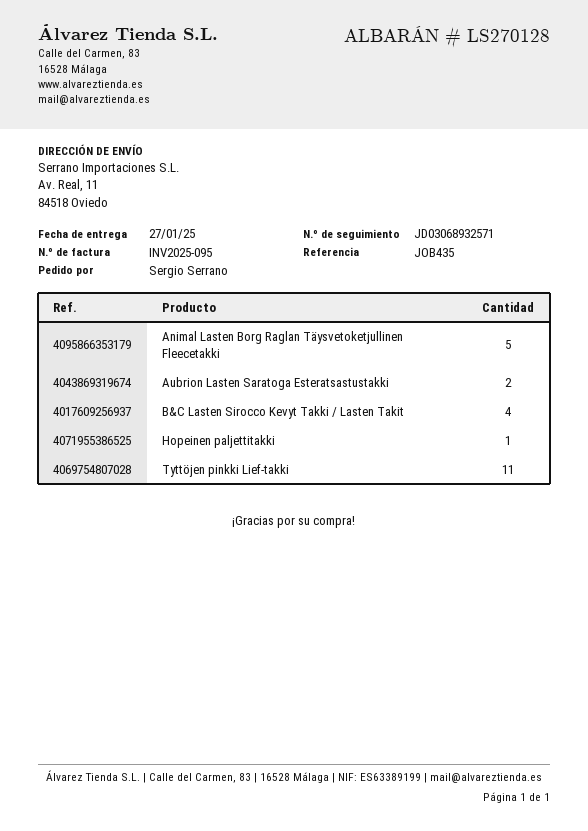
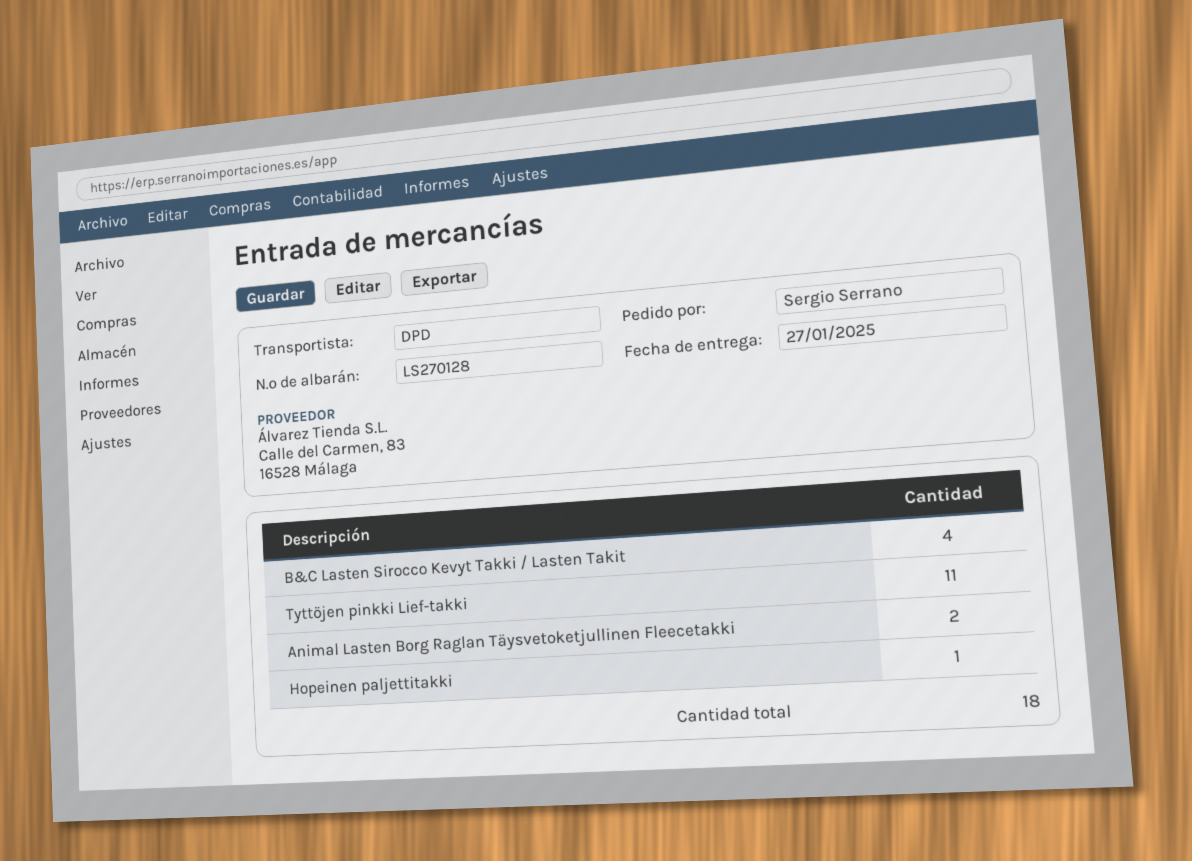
Animal Lasten Borg Raglan Täysvetoketjullinen Fleecetakki: 5 -> 2
Aubrion Lasten Saratoga Esteratsastustakki: 2 -> none

